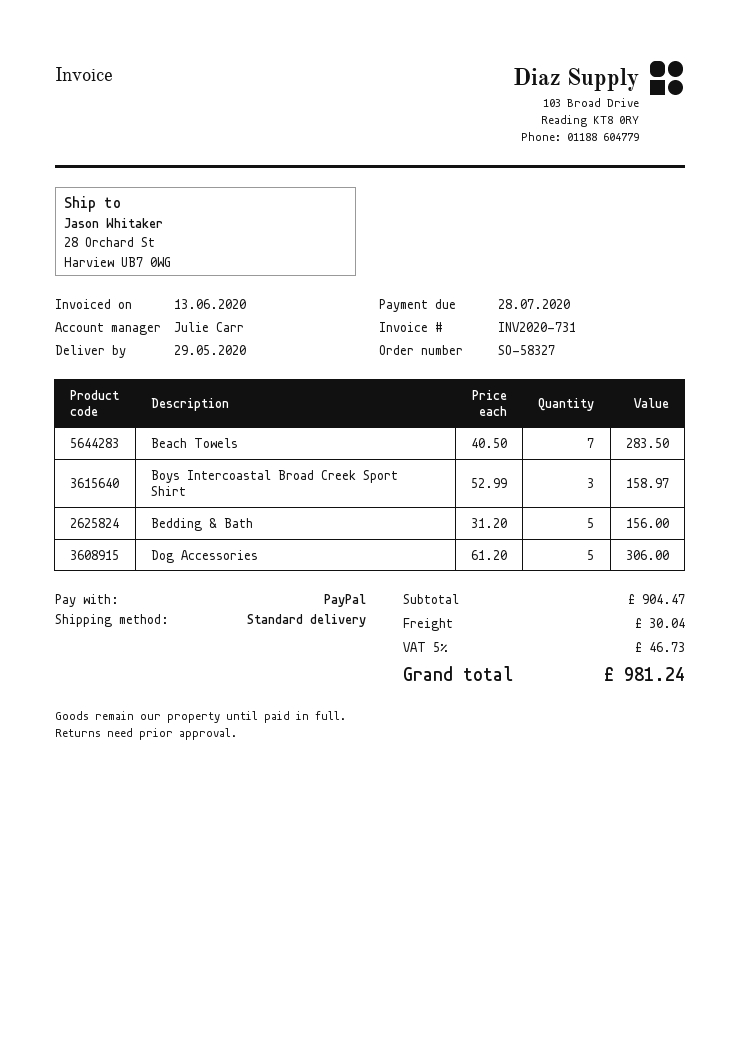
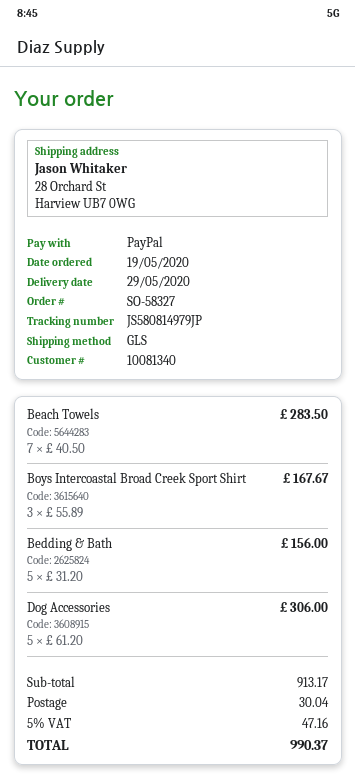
shipping method: standard -> GLS
Boys Intercoastal Broad Creek Sport Shirt: 3 x 52.99 = 158.97 -> 3 x 55.89 = 167.67
subtotal: 904.47 -> 913.17
tax: 5% = 46.73 -> 5% = 47.16
total: 981.24 -> 990.37

